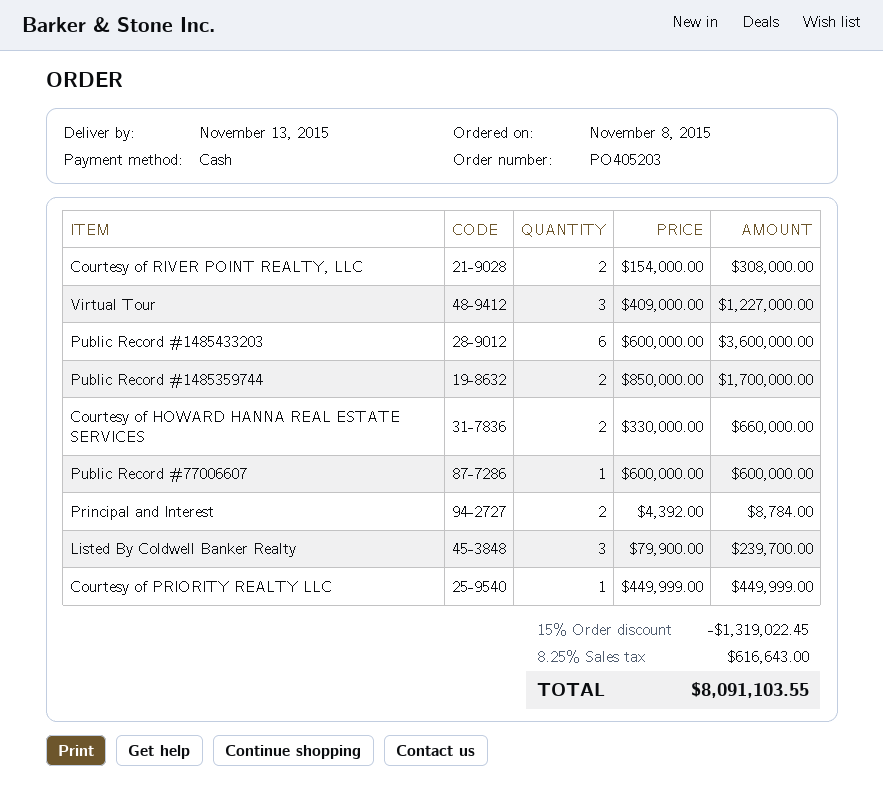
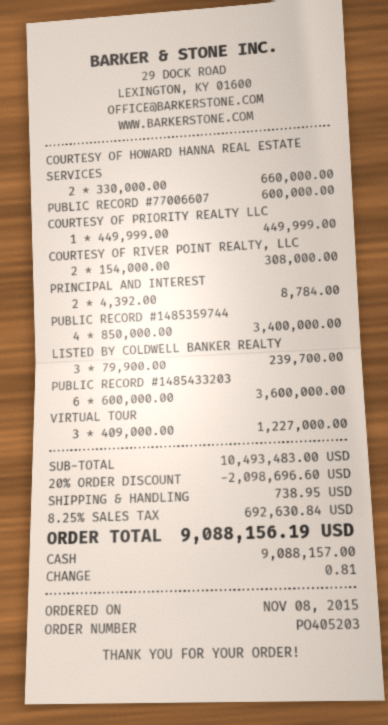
Public Record #1485359744: 2 x 850000.00 = 1700000.00 -> 4 x 850000.00 = 3400000.00
discount: 15% = 1319022.45 -> 20% = 2098696.60
shipping: none -> 738.95
tax: 8.25% = 616643.00 -> 8.25% = 692630.84
total: 8091103.55 -> 9088156.19

